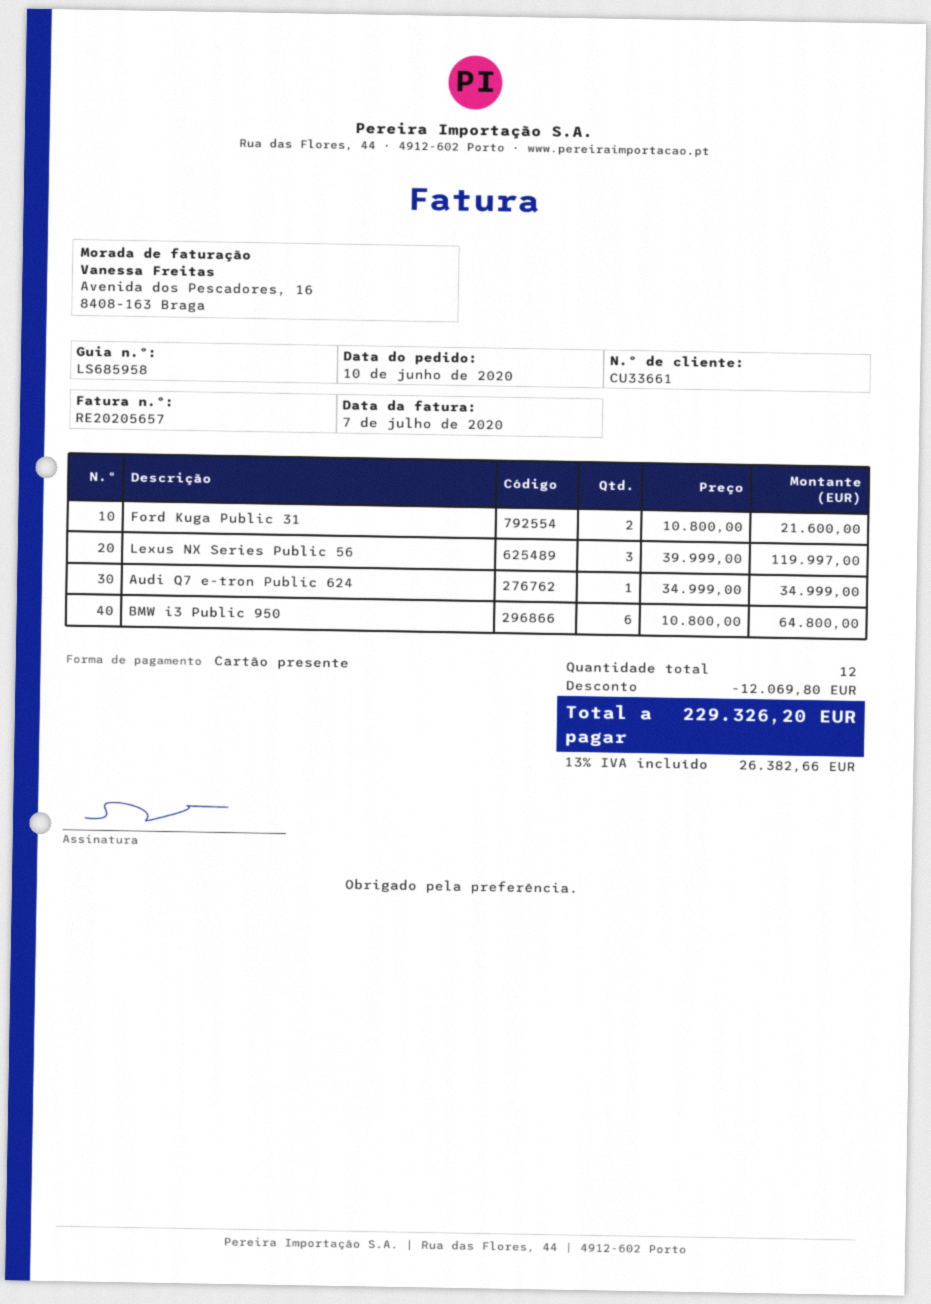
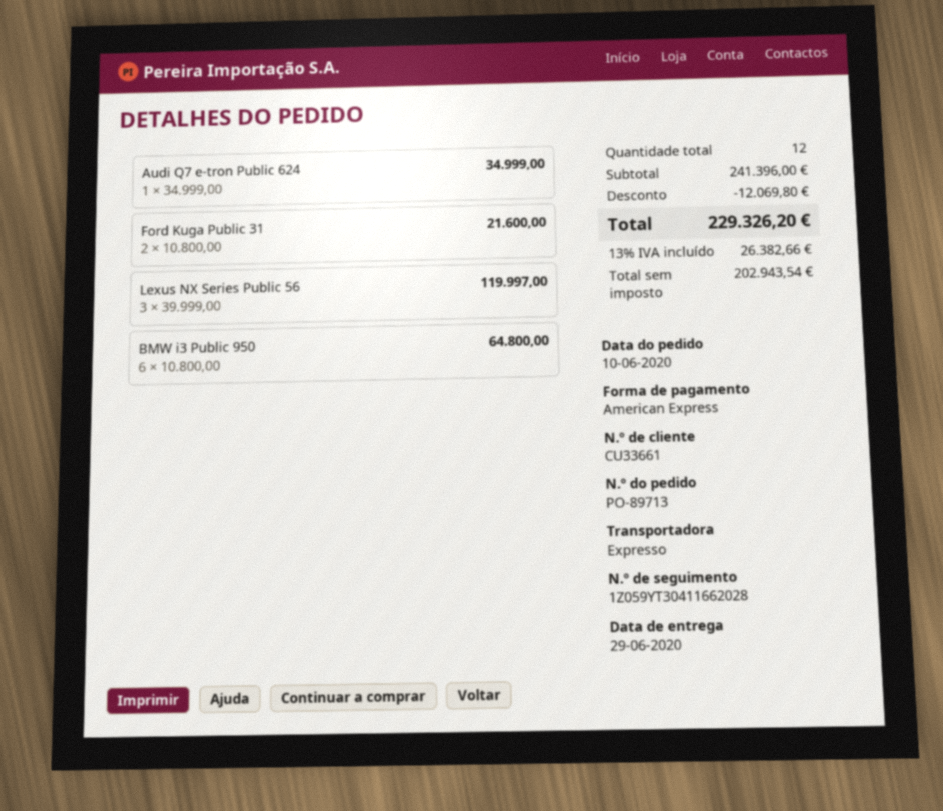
payment method: gift card -> American Express

